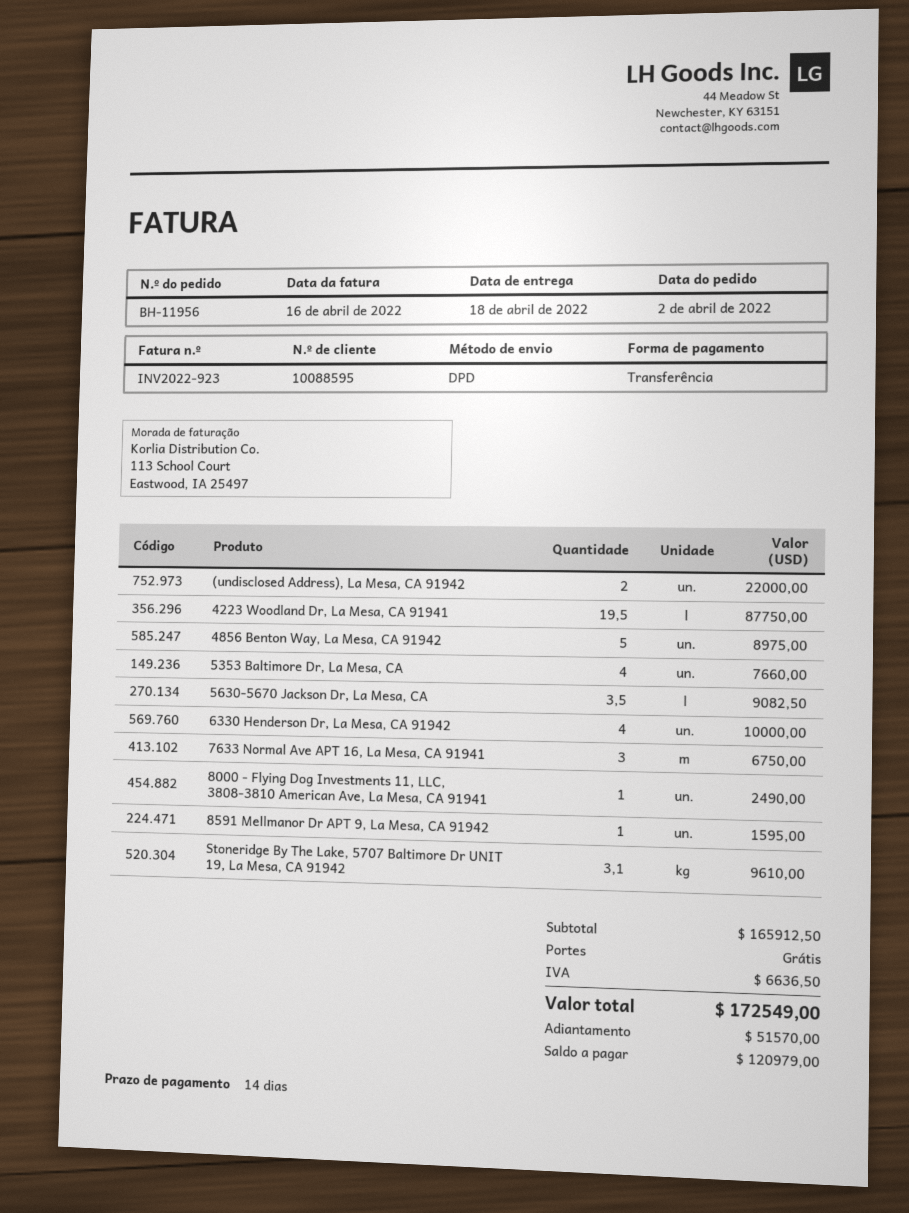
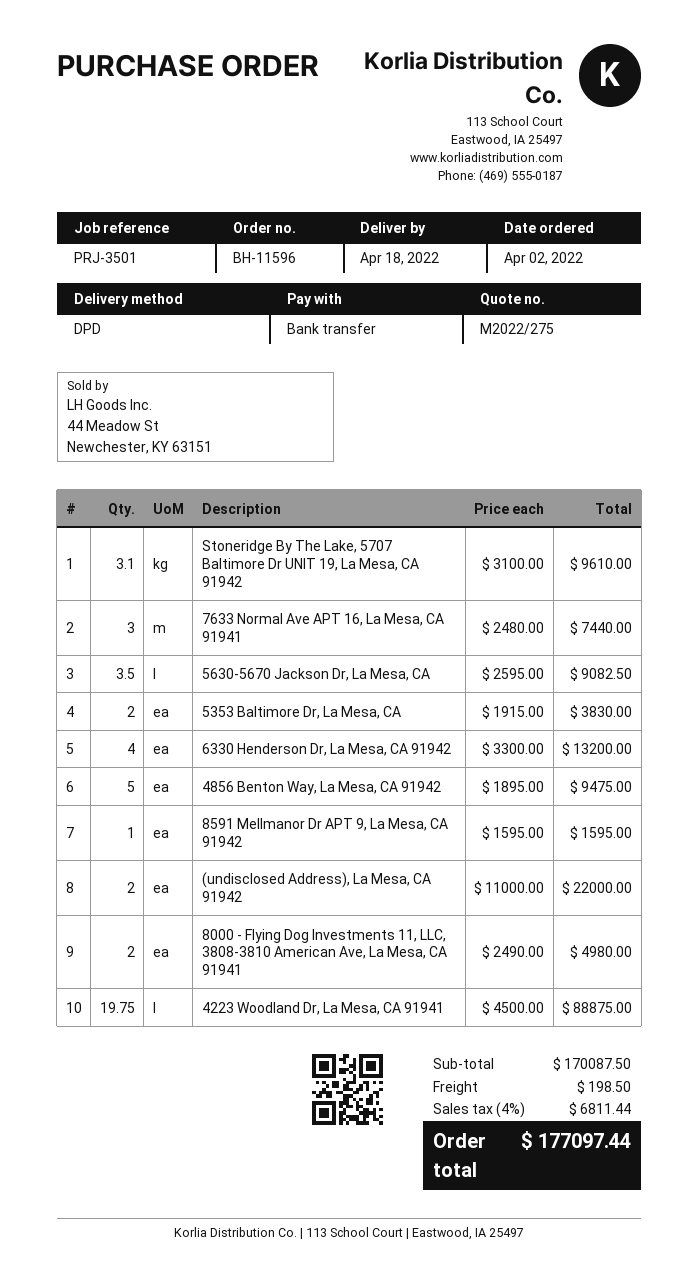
order number: BH-11956 -> BH-11596
4223 Woodland Dr, La Mesa, CA 91941: 19.5 for 87750.00 -> 19.75 for 88875.00
4856 Benton Way, La Mesa, CA 91942: 5 for 8975.00 -> 5 for 9475.00
5353 Baltimore Dr, La Mesa, CA: 4 for 7660.00 -> 2 for 3830.00
6330 Henderson Dr, La Mesa, CA 91942: 4 for 10000.00 -> 4 for 13200.00
7633 Normal Ave APT 16, La Mesa, CA 91941: 3 for 6750.00 -> 3 for 7440.00
8000 - Flying Dog Investments 11, LLC, 3808-3810 American Ave, La Mesa, CA 91941: 1 for 2490.00 -> 2 for 4980.00
subtotal: 165912.50 -> 170087.50
shipping: 0.00 -> 198.50
tax: 6636.50 -> 6811.44
total: 172549.00 -> 177097.44

